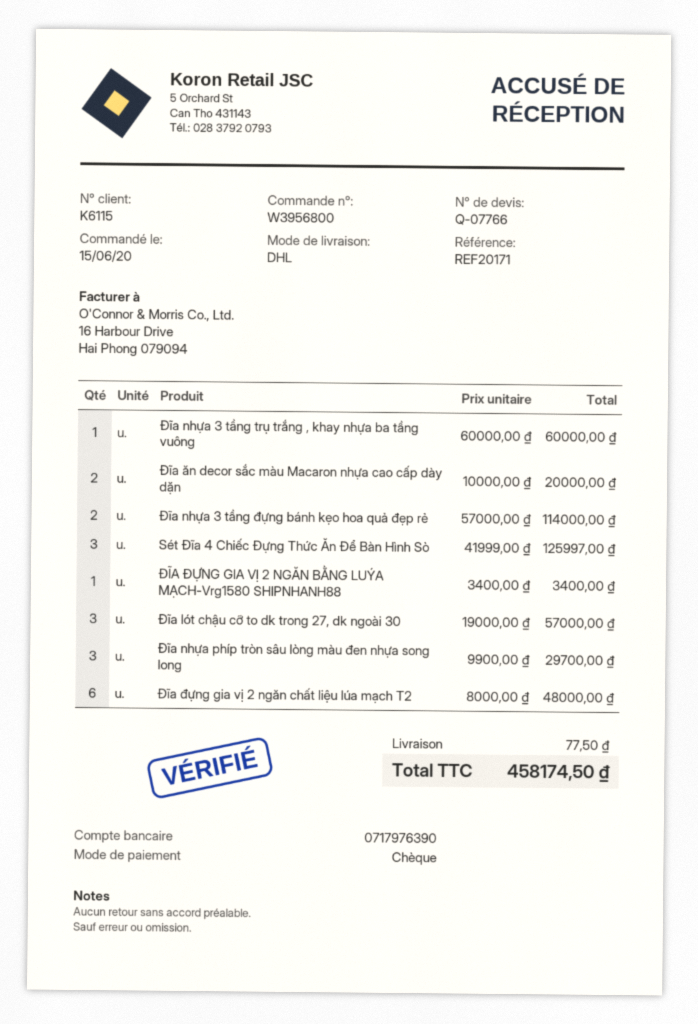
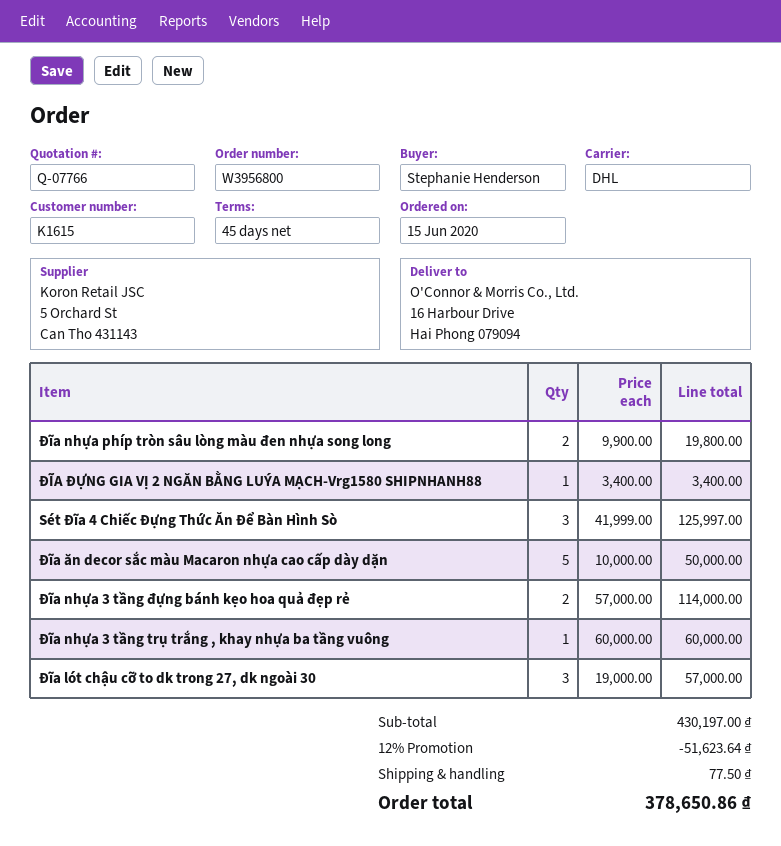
customer number: K6115 -> K1615
Đĩa ăn decor sắc màu Macaron nhựa cao cấp dày dặn: 2 x 10000.00 = 20000.00 -> 5 x 10000.00 = 50000.00
Đĩa nhựa phíp tròn sâu lòng màu đen nhựa song long: 3 x 9900.00 = 29700.00 -> 2 x 9900.00 = 19800.00
Đĩa đựng gia vị 2 ngăn chất liệu lúa mạch T2: 6 x 8000.00 = 48000.00 -> none
discount: none -> 12% = 51623.64
total: 458174.50 -> 378650.86

